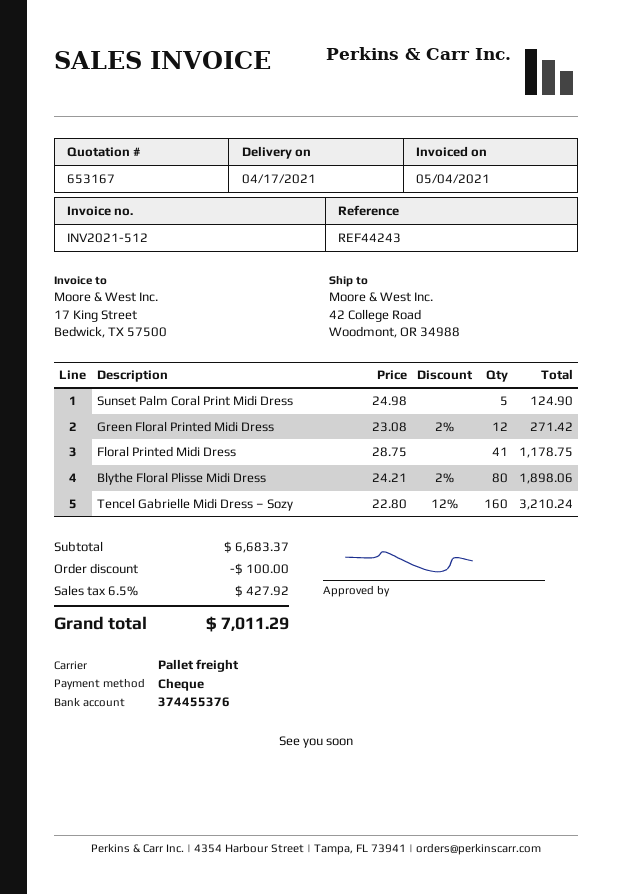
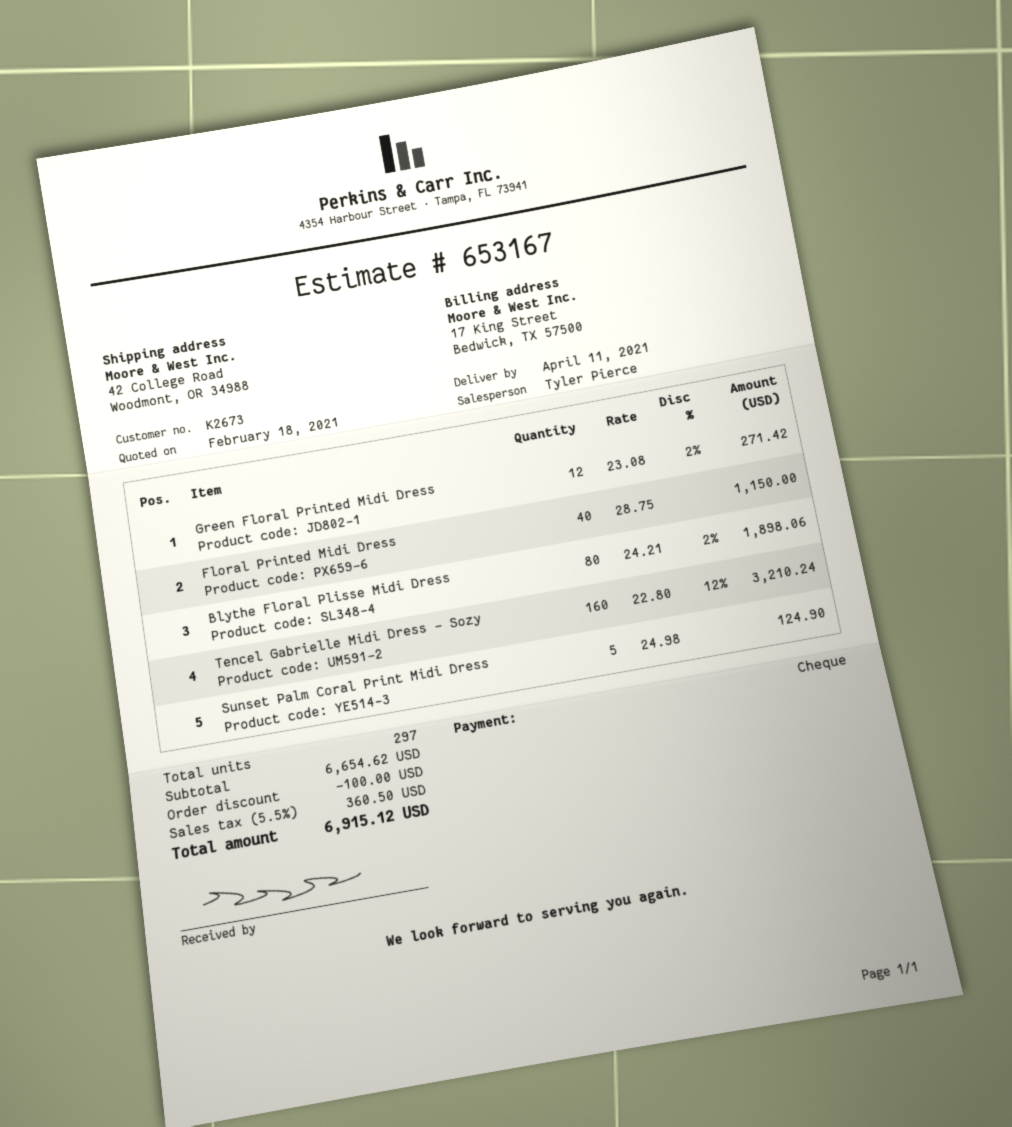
delivery date: 2021-04-17 -> 2021-04-11
Floral Printed Midi Dress: 41 x 28.75 = 1178.75 -> 40 x 28.75 = 1150.00
subtotal: 6683.37 -> 6654.62
tax: 6.5% = 427.92 -> 5.5% = 360.50
total: 7011.29 -> 6915.12

